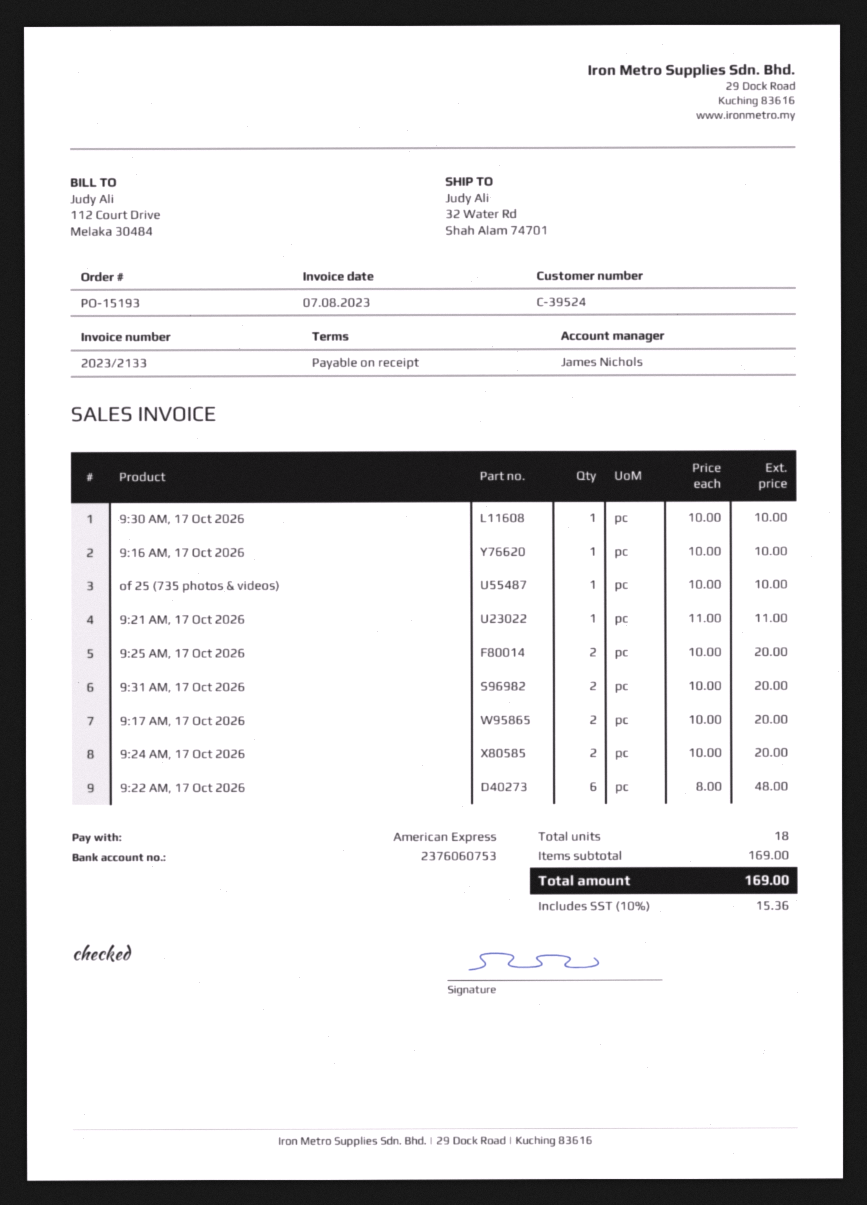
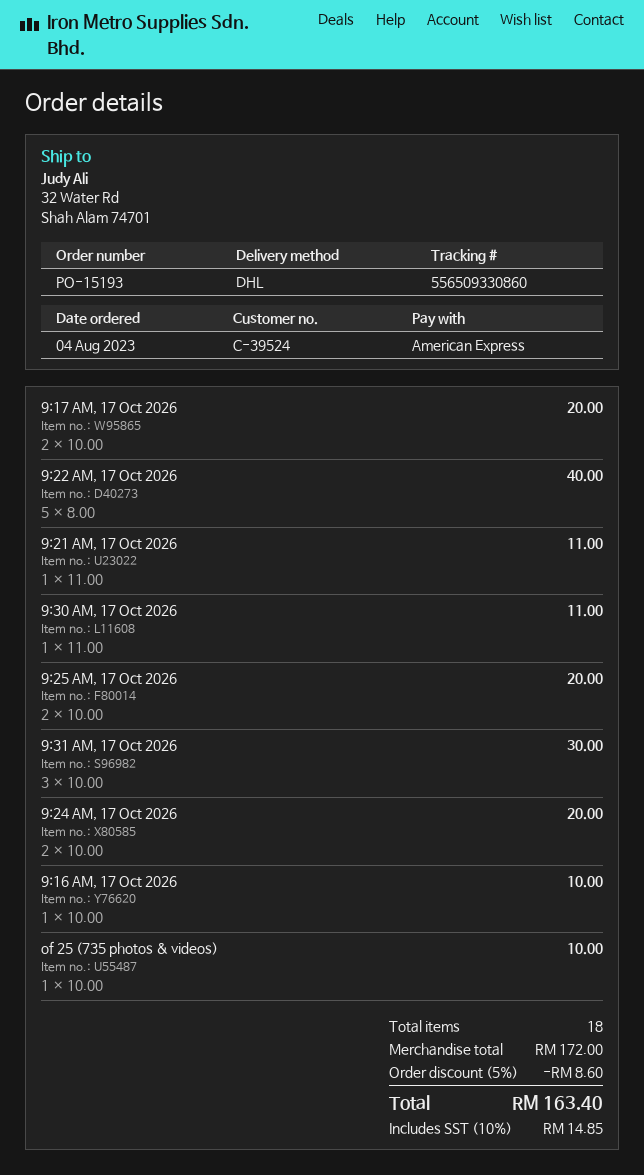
9:30 AM, 17 Oct 2026: 1 x 10.00 = 10.00 -> 1 x 11.00 = 11.00
9:31 AM, 17 Oct 2026: 2 x 10.00 = 20.00 -> 3 x 10.00 = 30.00
9:22 AM, 17 Oct 2026: 6 x 8.00 = 48.00 -> 5 x 8.00 = 40.00
subtotal: 169.00 -> 172.00
discount: none -> 5% = 8.60
tax: 10% = 15.36 -> 10% = 14.85
total: 169.00 -> 163.40

